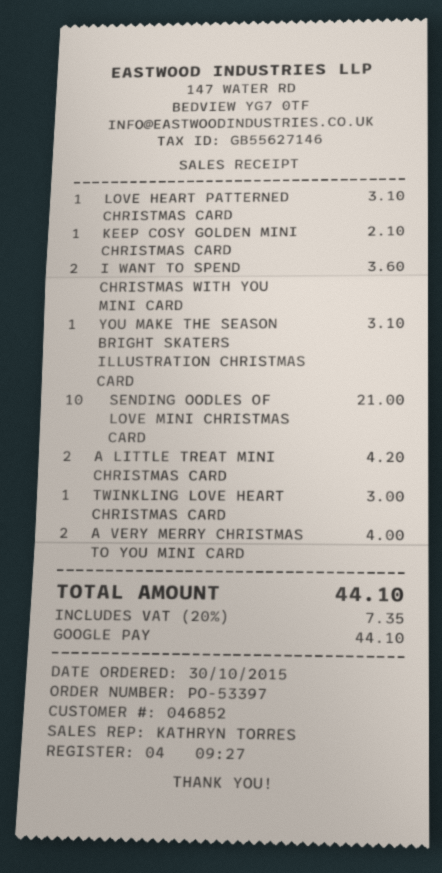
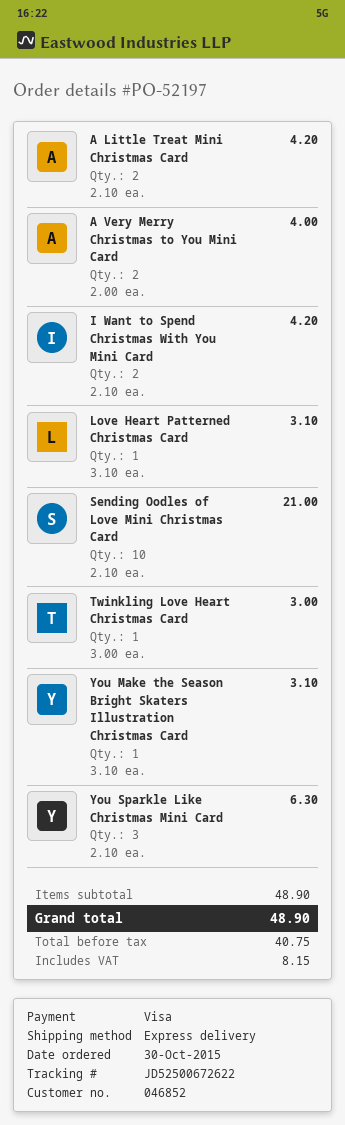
order number: PO-53397 -> PO-52197
payment method: Google Pay -> Visa
KEEP COSY GOLDEN MINI CHRISTMAS CARD: 1 for 2.10 -> none
I WANT TO SPEND CHRISTMAS WITH YOU MINI CARD: 2 for 3.60 -> 2 for 4.20
You Sparkle Like Christmas Mini Card: none -> 3 for 6.30
tax: 7.35 -> 8.15
total: 44.10 -> 48.90

